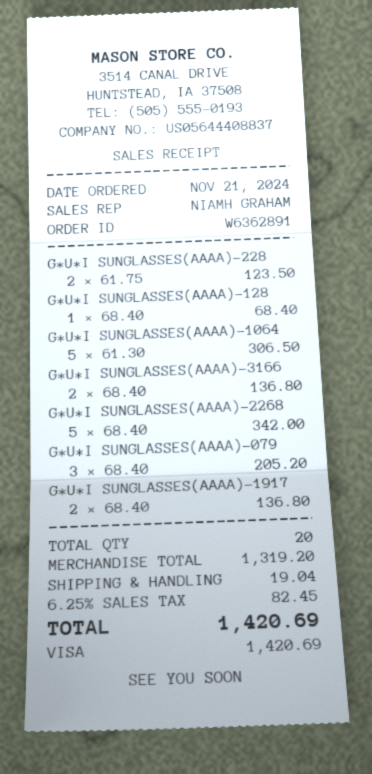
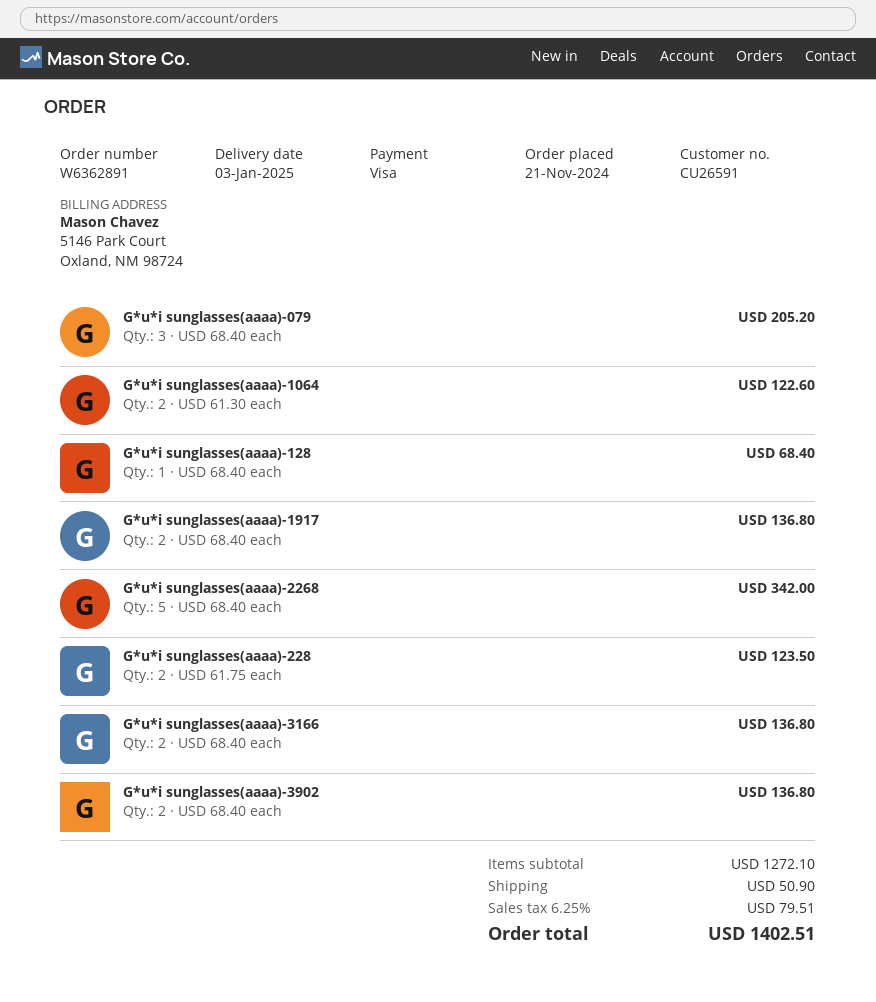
G*U*I SUNGLASSES(AAAA)-1064: 5 x 61.30 = 306.50 -> 2 x 61.30 = 122.60
G*u*i sunglasses(aaaa)-3902: none -> 2 x 68.40 = 136.80
subtotal: 1319.20 -> 1272.10
shipping: 19.04 -> 50.90
tax: 6.25% = 82.45 -> 6.25% = 79.51
total: 1420.69 -> 1402.51

